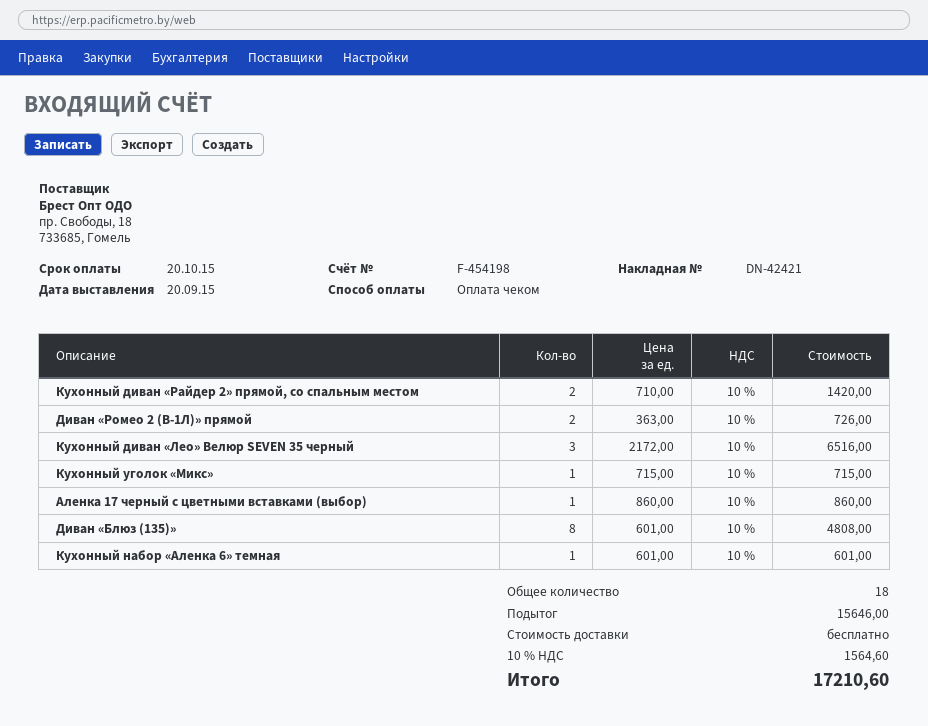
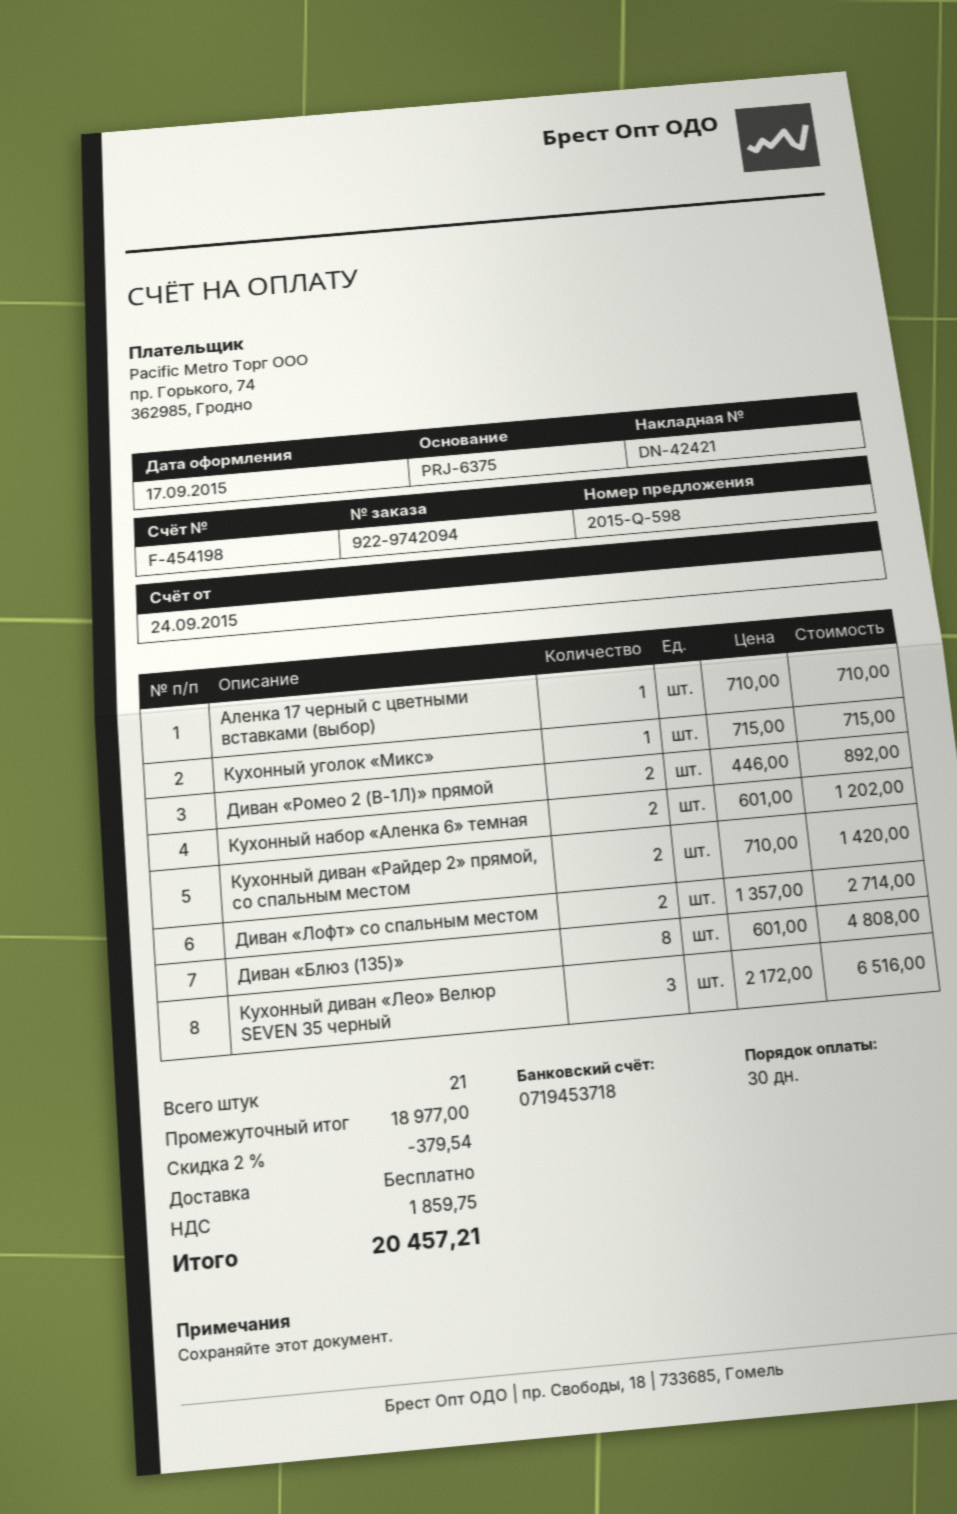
invoice date: 2015-09-20 -> 2015-09-24
Диван «Ромео 2 (В-1Л)» прямой: 2 x 363.00 = 726.00 -> 2 x 446.00 = 892.00
Аленка 17 черный с цветными вставками (выбор): 1 x 860.00 = 860.00 -> 1 x 710.00 = 710.00
Кухонный набор «Аленка 6» темная: 1 x 601.00 = 601.00 -> 2 x 601.00 = 1202.00
Диван «Лофт» со спальным местом: none -> 2 x 1357.00 = 2714.00
total quantity: 18 -> 21
subtotal: 15646.00 -> 18977.00
discount: none -> 2% = 379.54
tax: 1564.60 -> 1859.75
total: 17210.60 -> 20457.21

